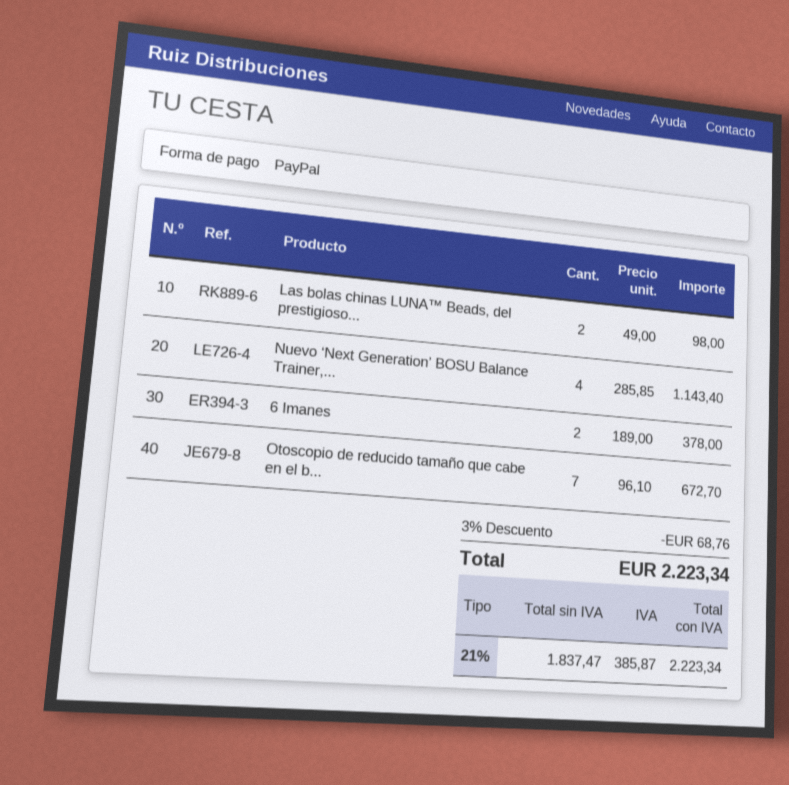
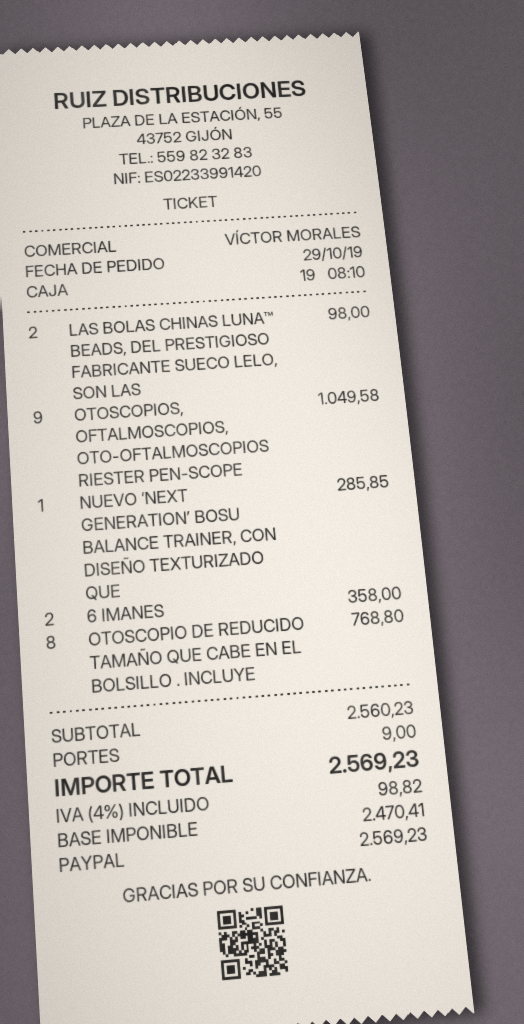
Nuevo ‘Next Generation’ BOSU Balance Trainer,...: 4 for 1143.40 -> 1 for 285.85
6 Imanes: 2 for 378.00 -> 2 for 358.00
Otoscopio de reducido tamaño que cabe en el b...: 7 for 672.70 -> 8 for 768.80
OTOSCOPIOS, OFTALMOSCOPIOS, OTO-OFTALMOSCOPIOS RIESTER PEN-SCOPE: none -> 9 for 1049.58
discount: 3% = 68.76 -> none
shipping: none -> 9.00
net: 1837.47 -> 2470.41
tax: 21% = 385.87 -> 4% = 98.82
total: 2223.34 -> 2569.23

